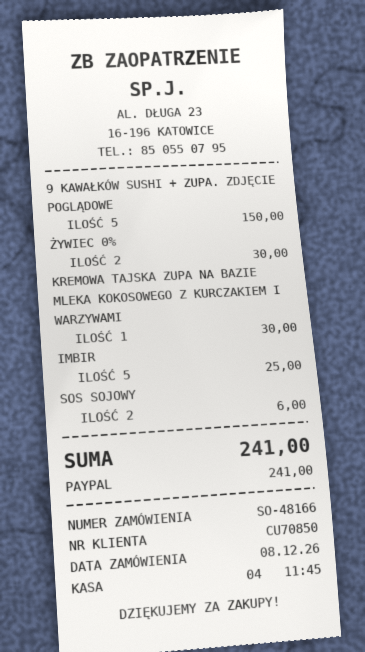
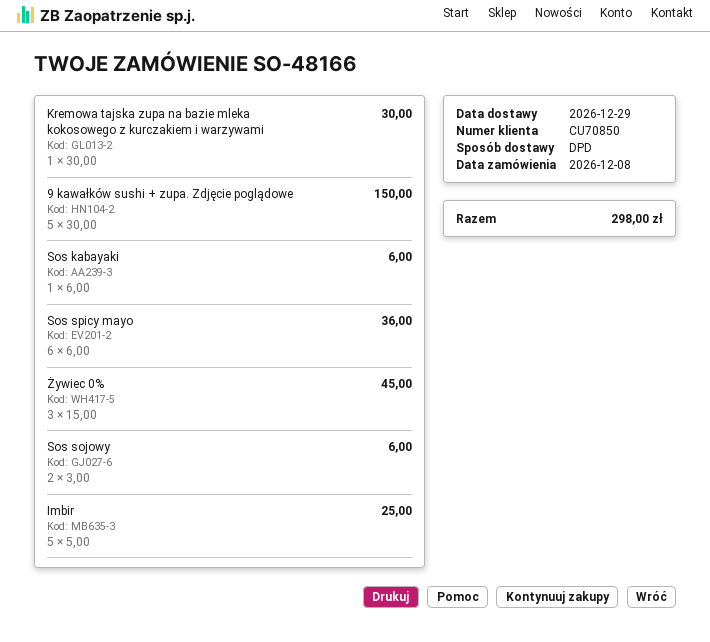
ŻYWIEC 0%: 2 for 30.00 -> 3 for 45.00
Sos kabayaki: none -> 1 for 6.00
Sos spicy mayo: none -> 6 for 36.00
total: 241.00 -> 298.00

